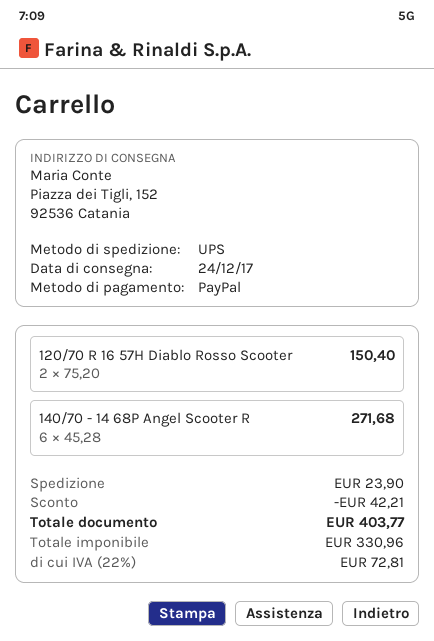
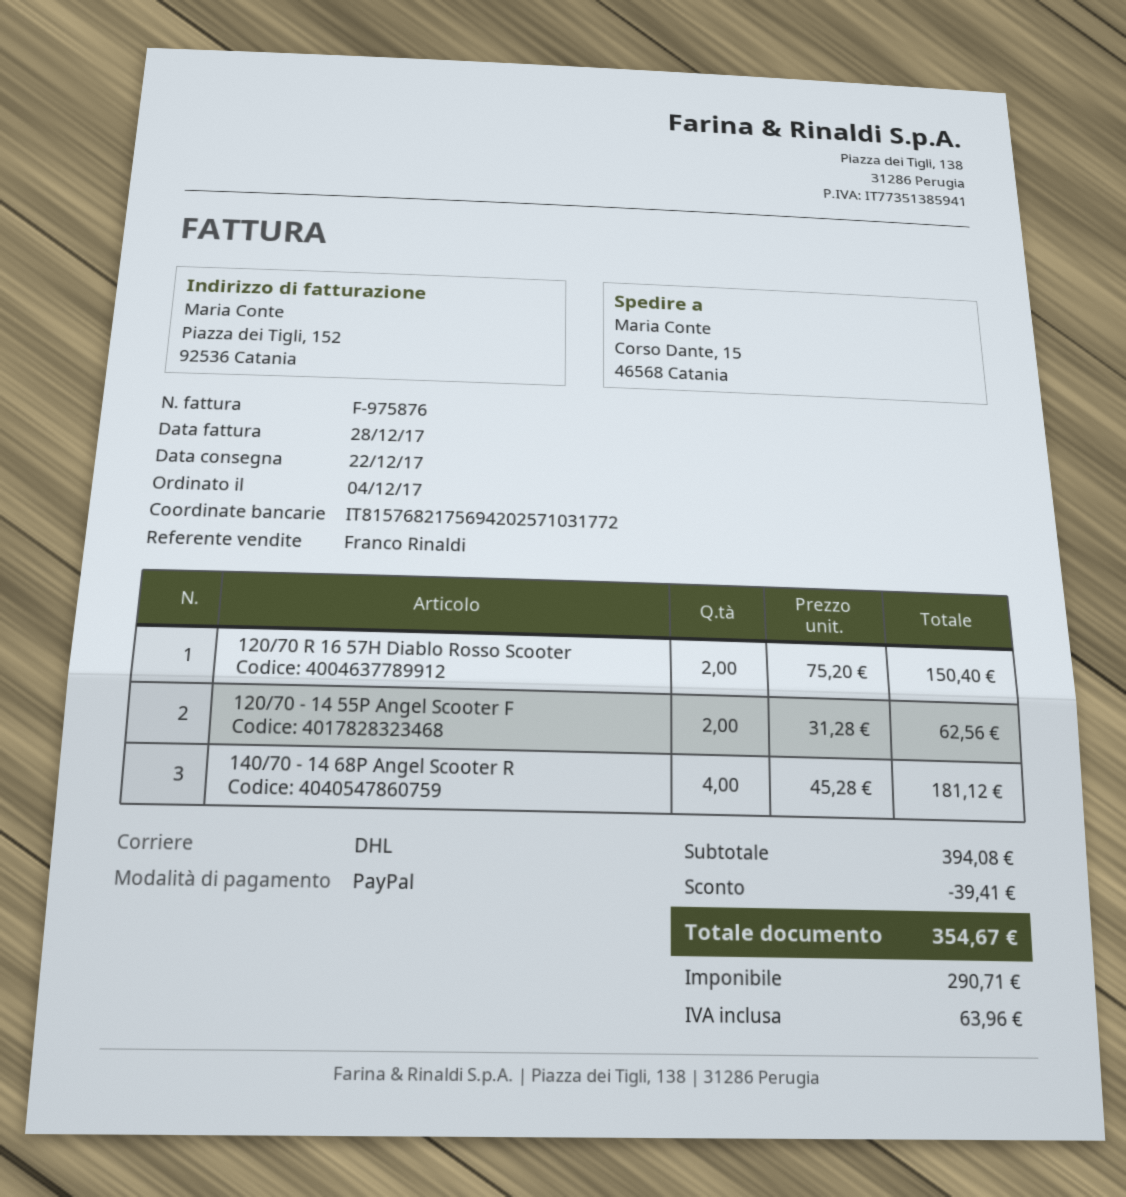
delivery date: 2017-12-24 -> 2017-12-22
shipping method: UPS -> DHL
ship to: Piazza dei Tigli, 152, 92536 Catania -> Corso Dante, 15, 46568 Catania
140/70 - 14 68P Angel Scooter R: 6 x 45.28 = 271.68 -> 4 x 45.28 = 181.12
120/70 - 14 55P Angel Scooter F: none -> 2 x 31.28 = 62.56
discount: 42.21 -> 39.41
shipping: 23.90 -> none
net: 330.96 -> 290.71
tax: 72.81 -> 63.96
total: 403.77 -> 354.67

